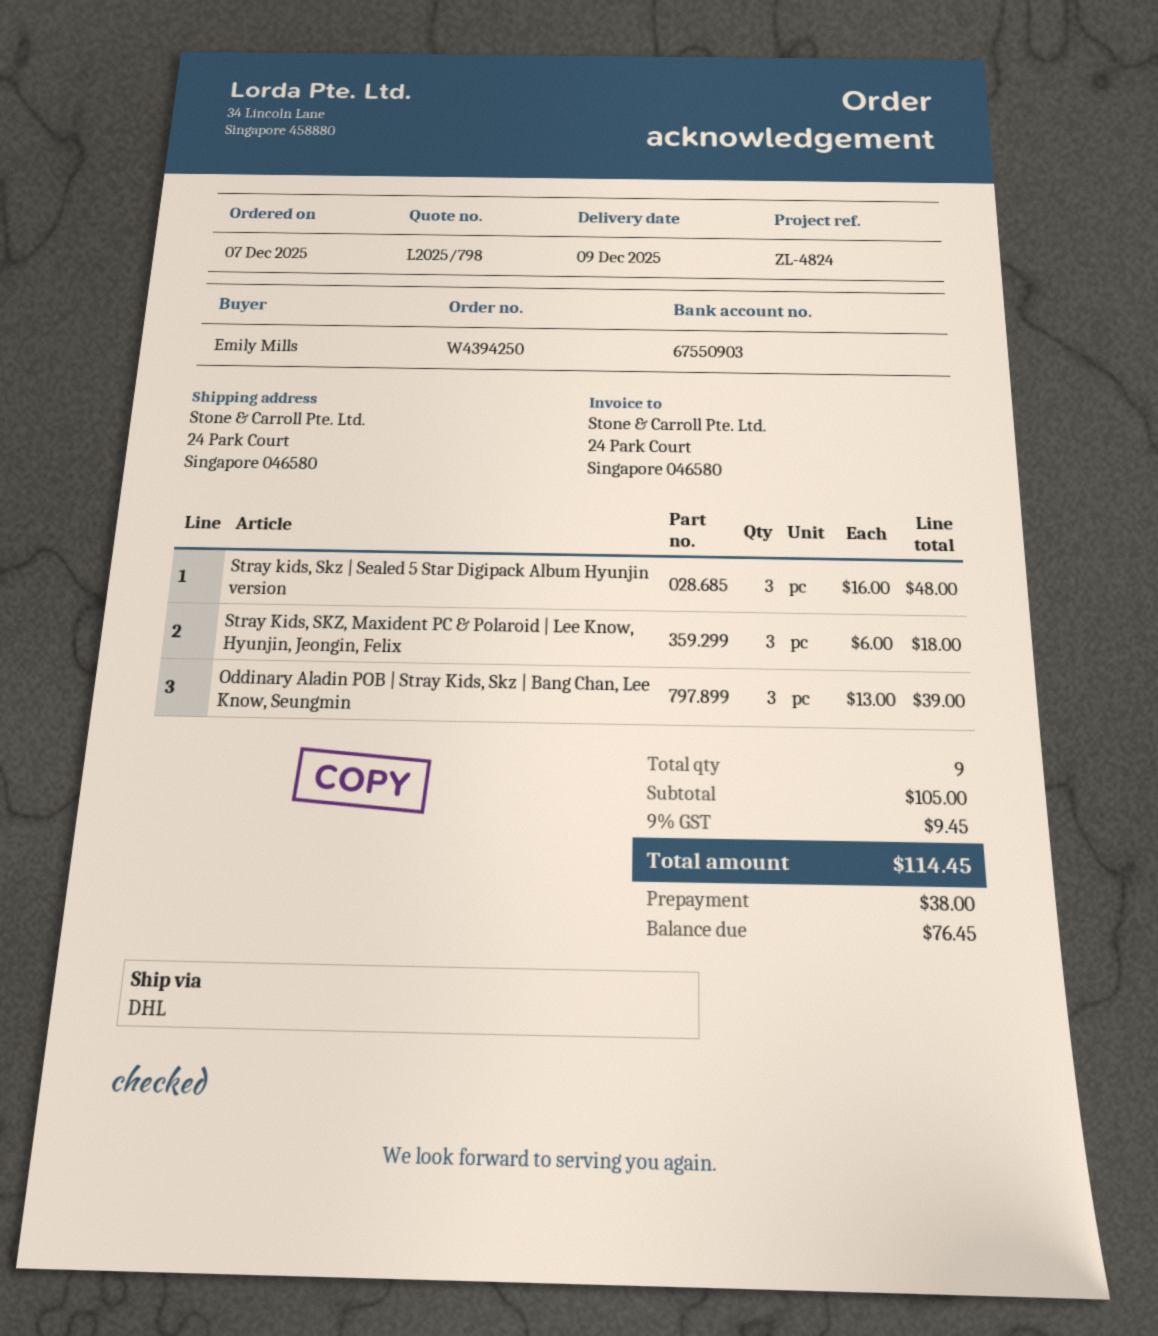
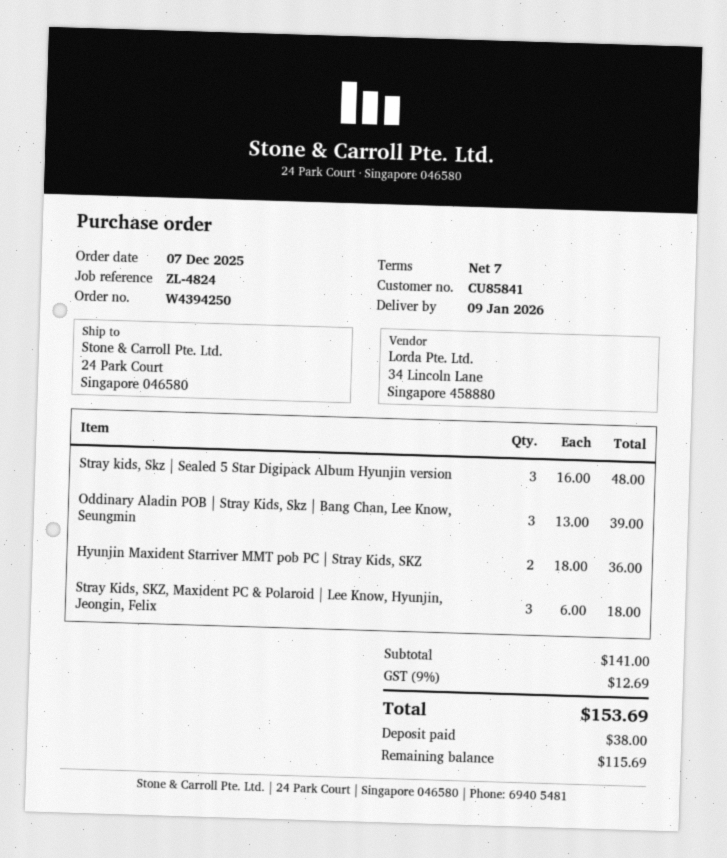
delivery date: 2025-12-09 -> 2026-01-09
Hyunjin Maxident Starriver MMT pob PC | Stray Kids, SKZ: none -> 2 x 18.00 = 36.00
subtotal: 105.00 -> 141.00
tax: 9% = 9.45 -> 9% = 12.69
total: 114.45 -> 153.69
balance: 76.45 -> 115.69

